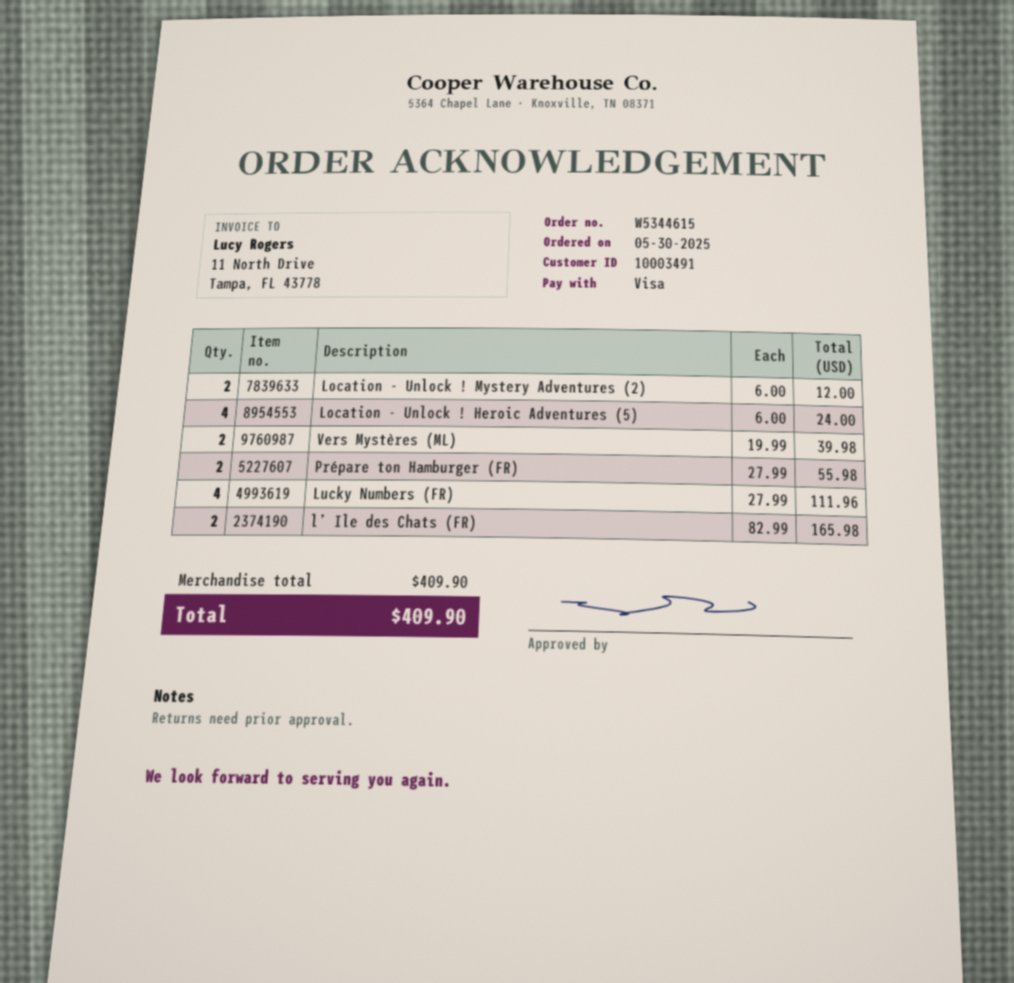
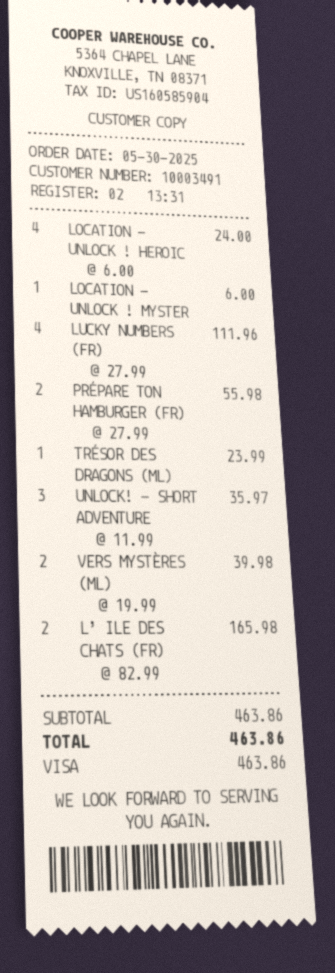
Location - Unlock ! Mystery Adventures (2): 2 x 6.00 = 12.00 -> 1 x 6.00 = 6.00
TRÉSOR DES DRAGONS (ML): none -> 1 x 23.99 = 23.99
UNLOCK! - SHORT ADVENTURE: none -> 3 x 11.99 = 35.97
subtotal: 409.90 -> 463.86
total: 409.90 -> 463.86

